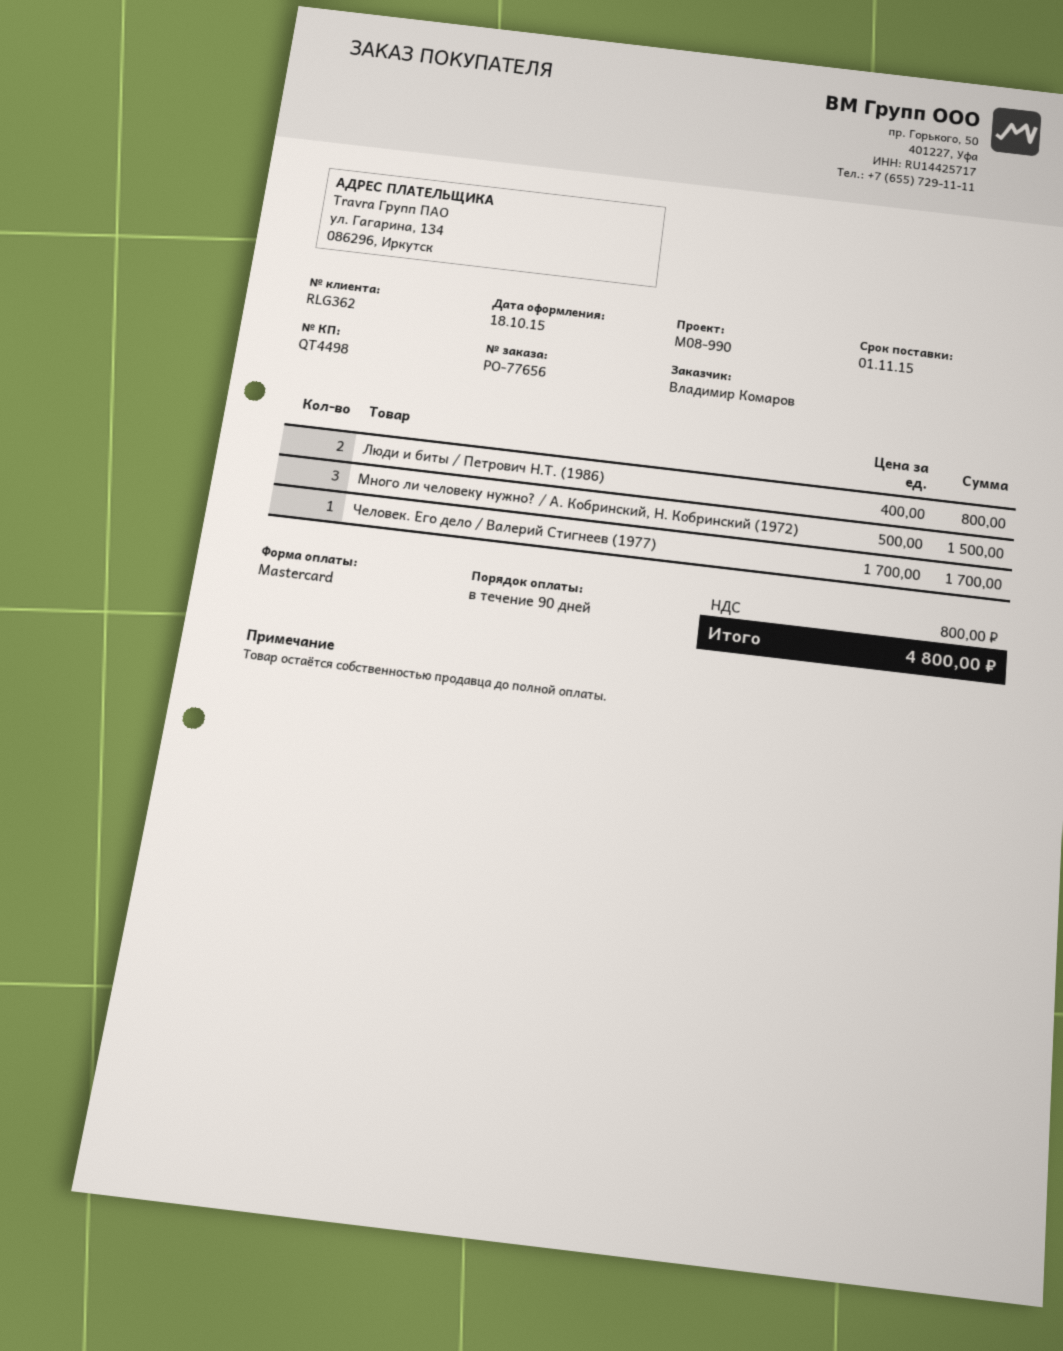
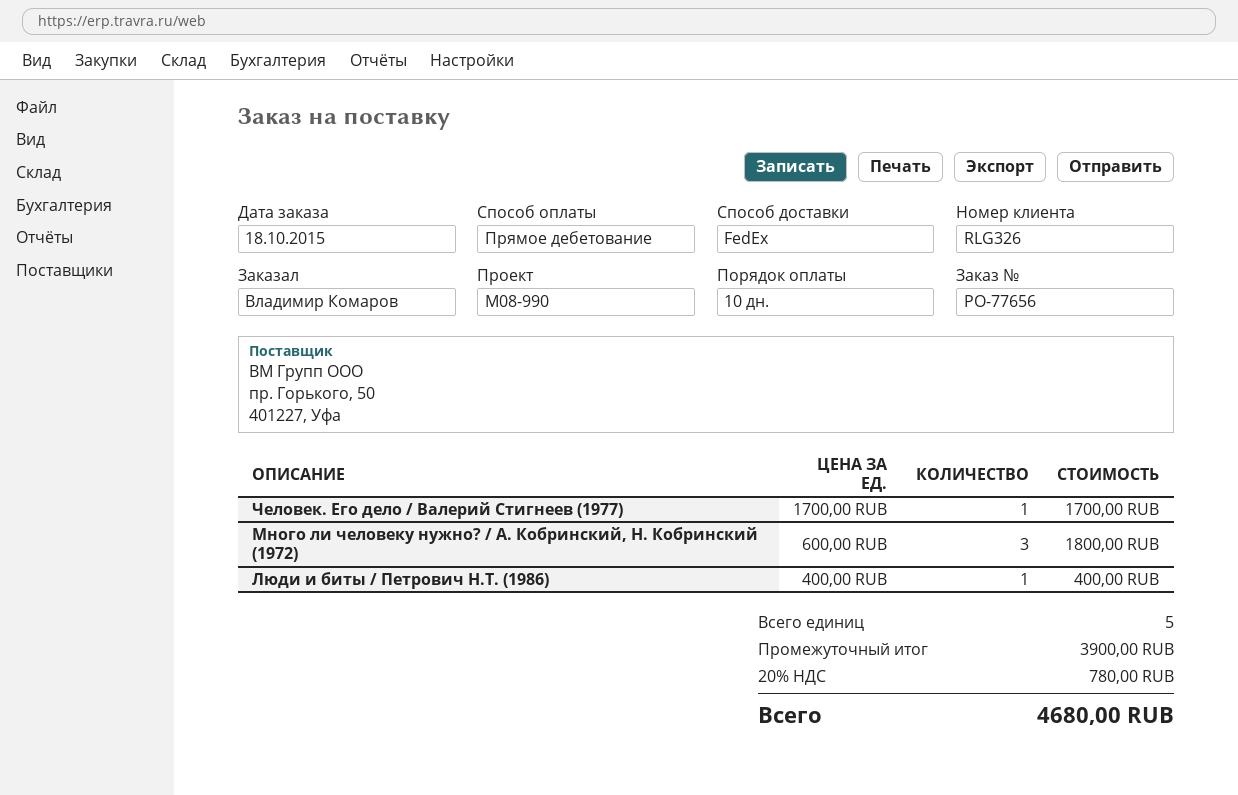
payment terms: 90 days -> 10 days
customer number: RLG362 -> RLG326
payment method: Mastercard -> direct debit
Люди и биты / Петрович Н.Т. (1986): 2 x 400.00 = 800.00 -> 1 x 400.00 = 400.00
Много ли человеку нужно? / А. Кобринский, Н. Кобринский (1972): 3 x 500.00 = 1500.00 -> 3 x 600.00 = 1800.00
tax: 800.00 -> 780.00
total: 4800.00 -> 4680.00

